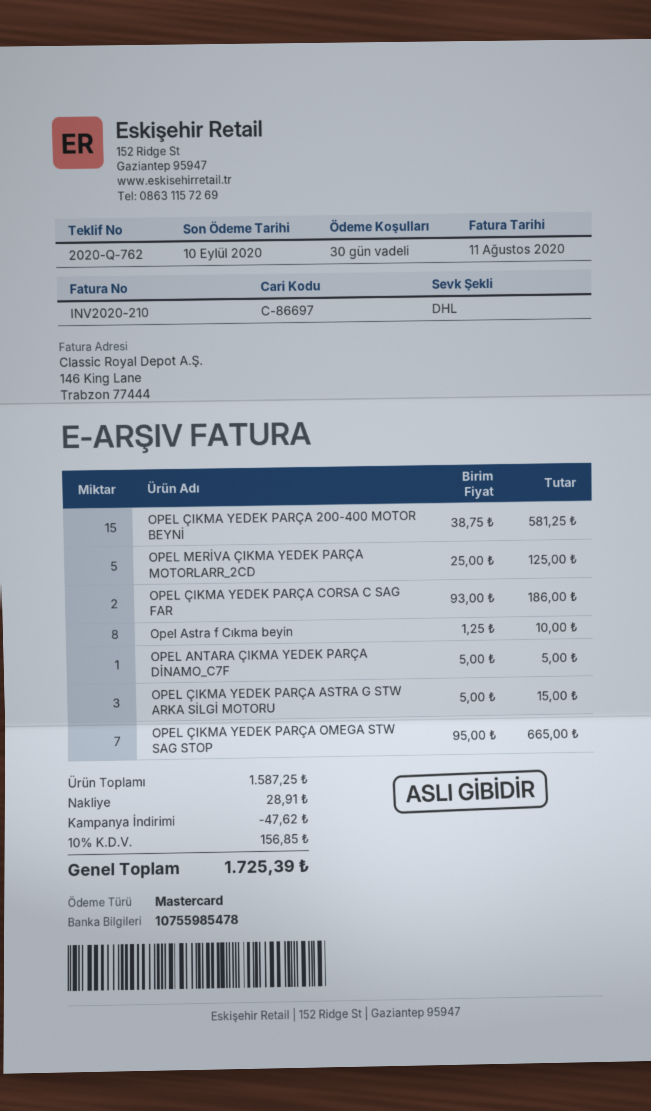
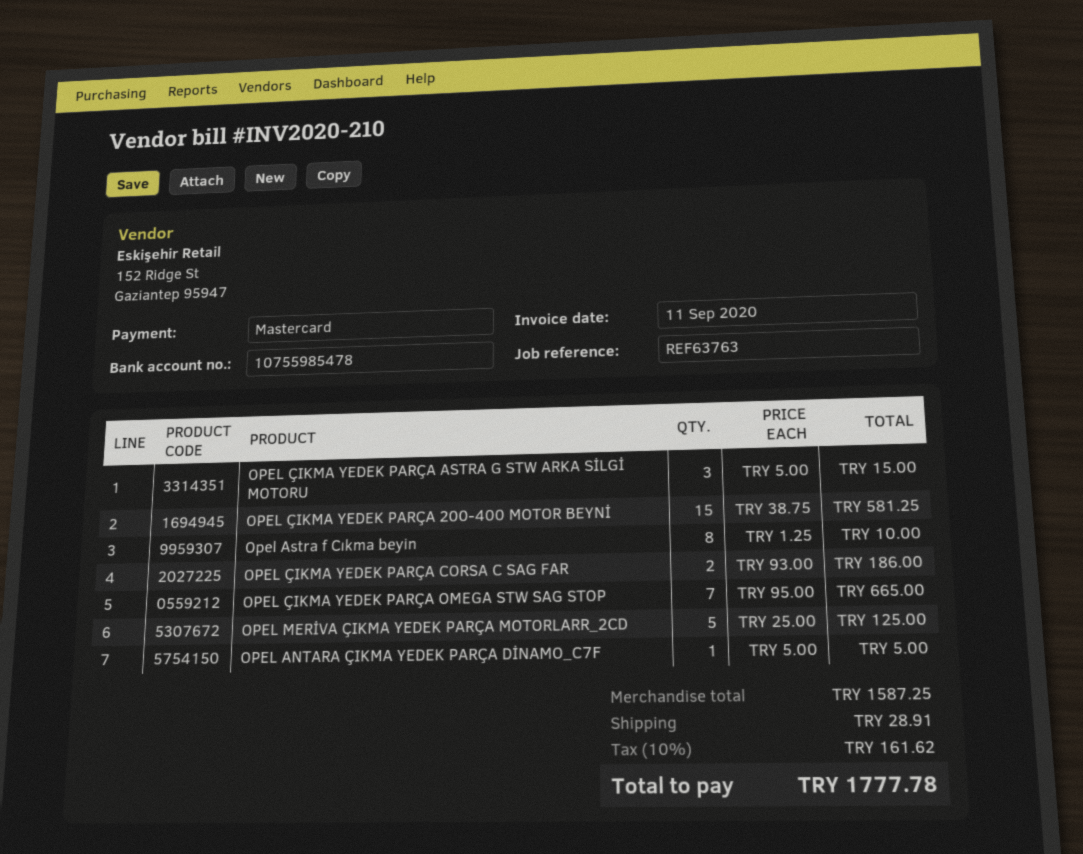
invoice date: 2020-08-11 -> 2020-09-11
discount: 47.62 -> none
tax: 10% = 156.85 -> 10% = 161.62
total: 1725.39 -> 1777.78

